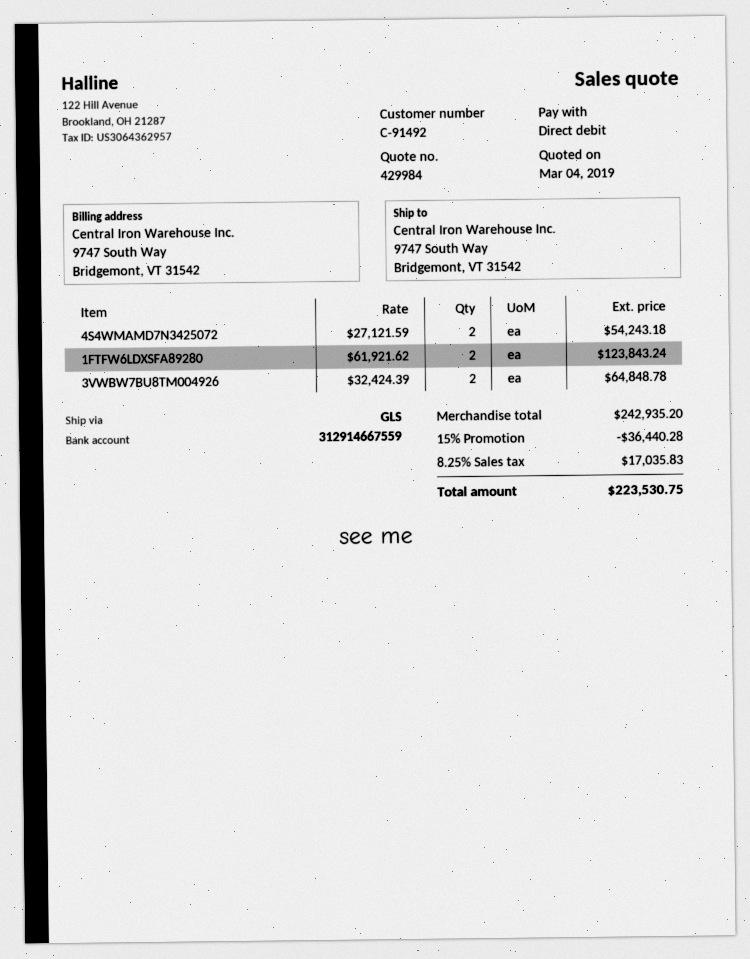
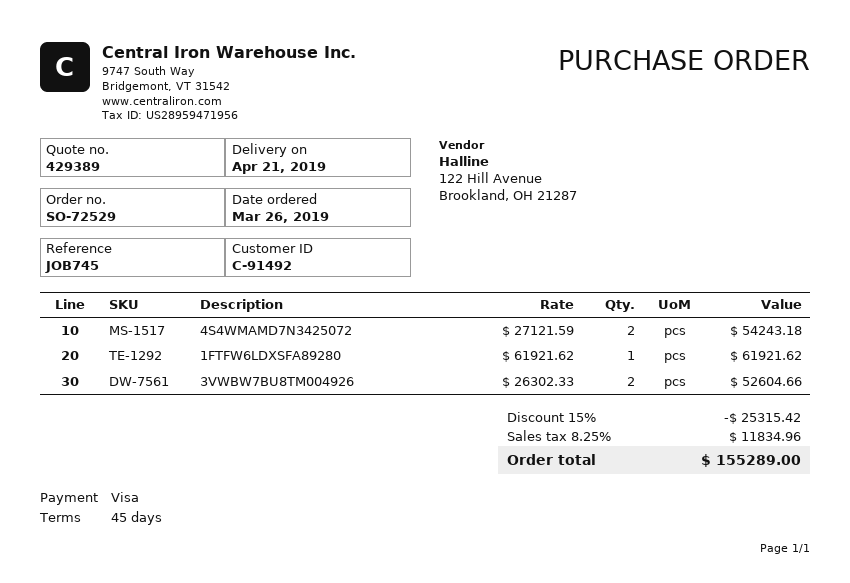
quote number: 429984 -> 429389
payment method: direct debit -> Visa
1FTFW6LDXSFA89280: 2 x 61921.62 = 123843.24 -> 1 x 61921.62 = 61921.62
3VWBW7BU8TM004926: 2 x 32424.39 = 64848.78 -> 2 x 26302.33 = 52604.66
discount: 15% = 36440.28 -> 15% = 25315.42
tax: 8.25% = 17035.83 -> 8.25% = 11834.96
total: 223530.75 -> 155289.00

